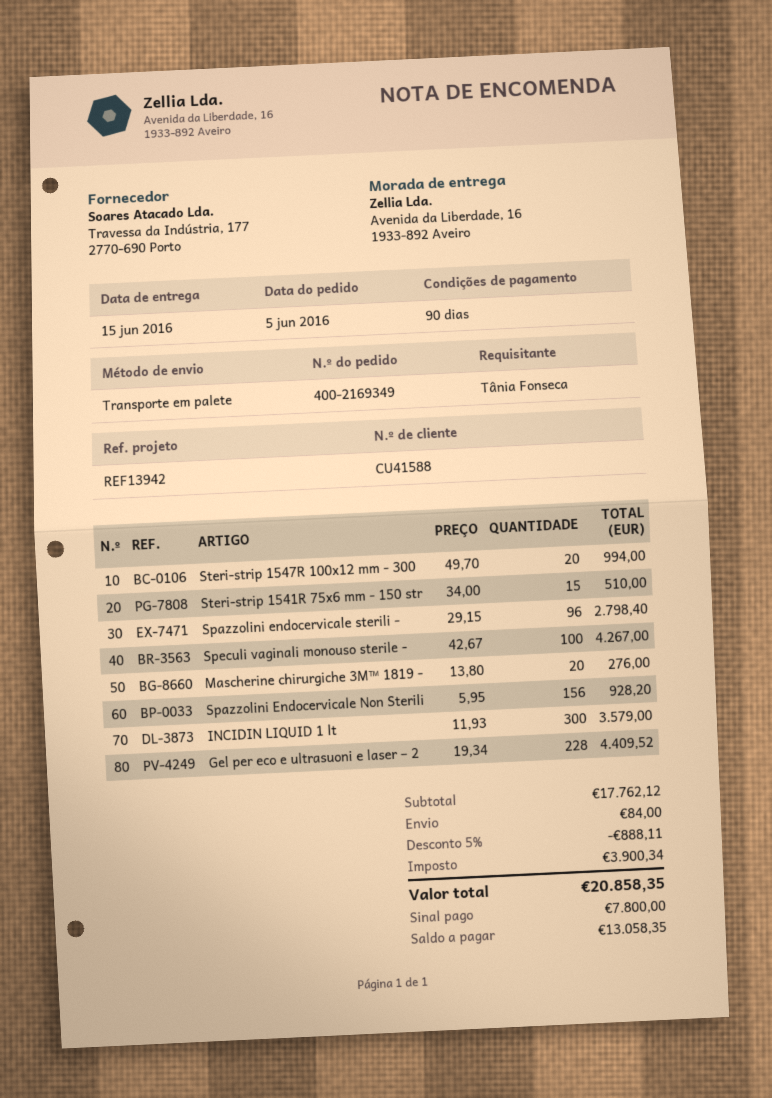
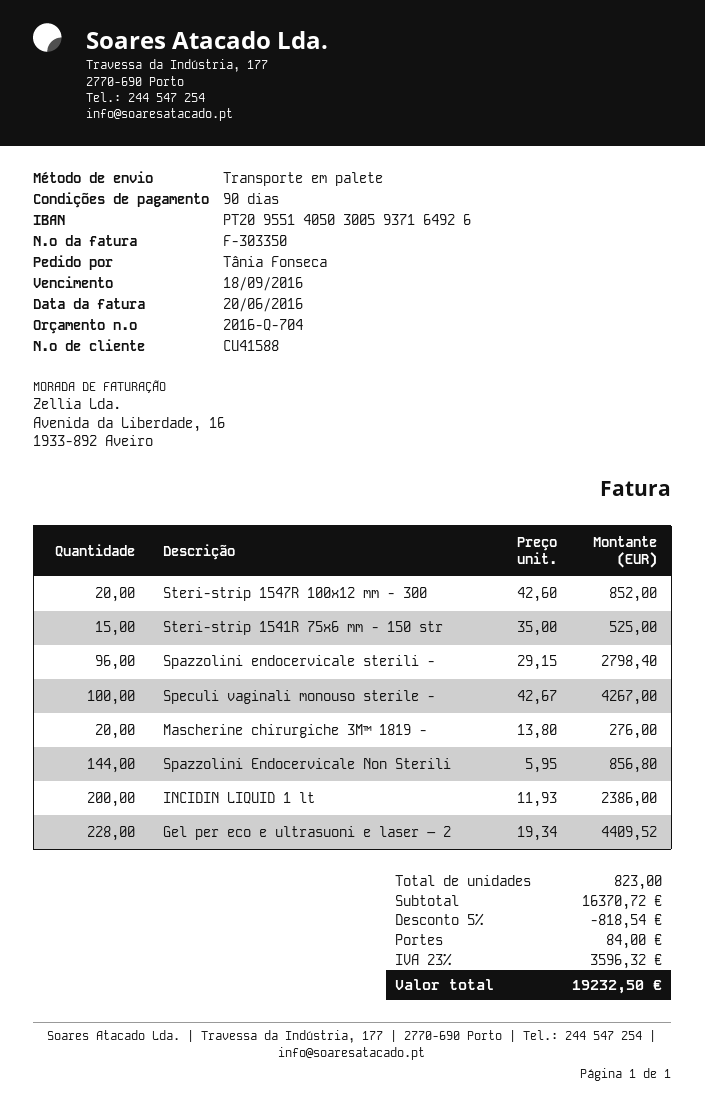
Steri-strip 1547R 100x12 mm - 300: 20 x 49.70 = 994.00 -> 20 x 42.60 = 852.00
Steri-strip 1541R 75x6 mm - 150 str: 15 x 34.00 = 510.00 -> 15 x 35.00 = 525.00
Spazzolini Endocervicale Non Sterili: 156 x 5.95 = 928.20 -> 144 x 5.95 = 856.80
INCIDIN LIQUID 1 lt: 300 x 11.93 = 3579.00 -> 200 x 11.93 = 2386.00
subtotal: 17762.12 -> 16370.72
discount: 5% = 888.11 -> 5% = 818.54
tax: 3900.34 -> 3596.32
total: 20858.35 -> 19232.50

